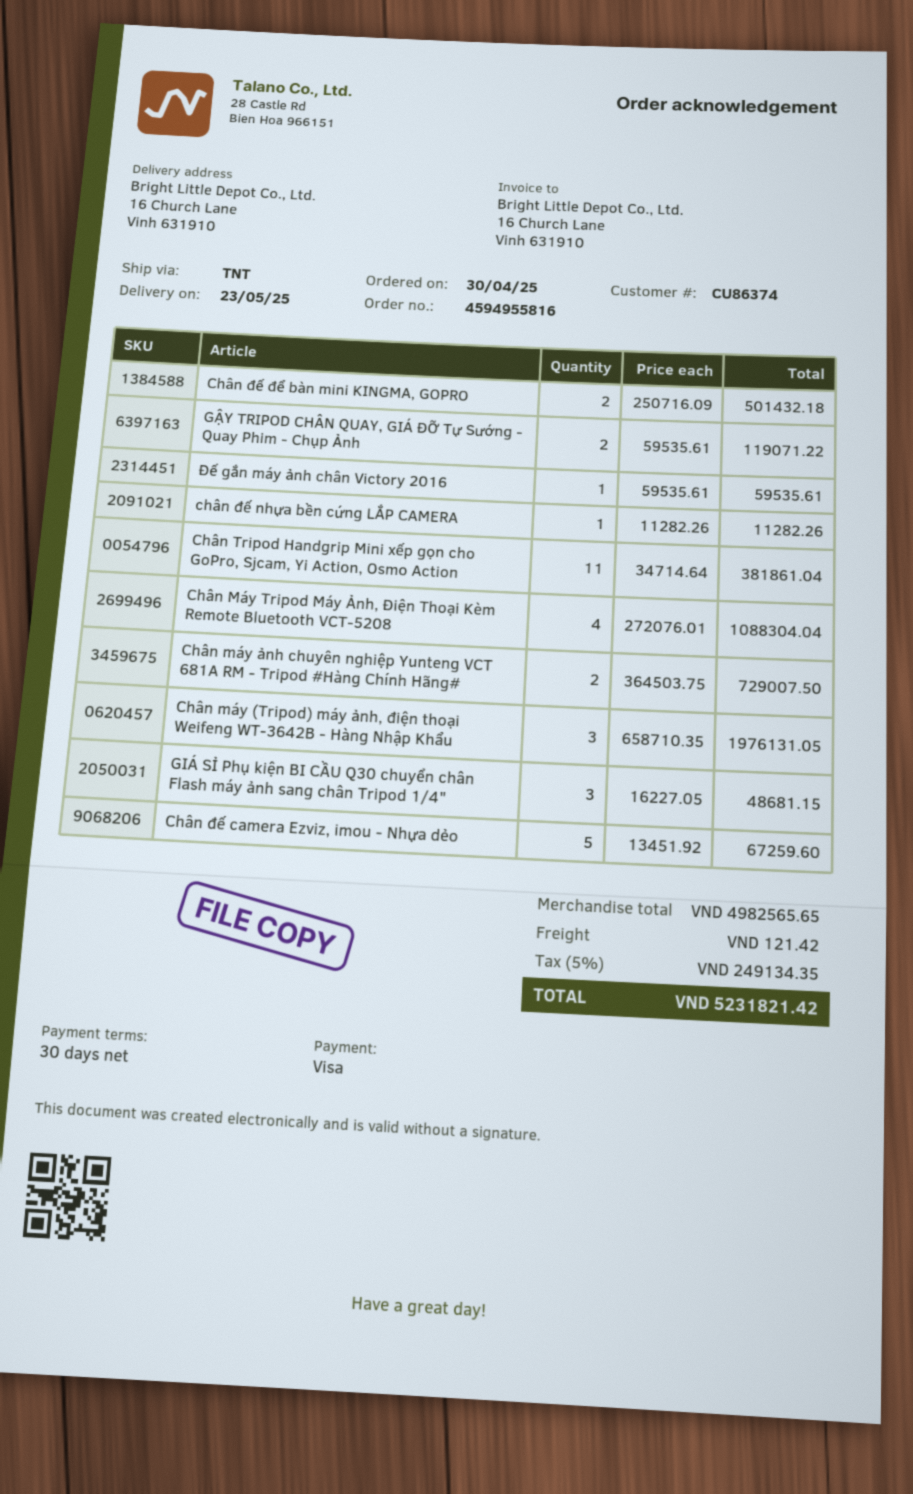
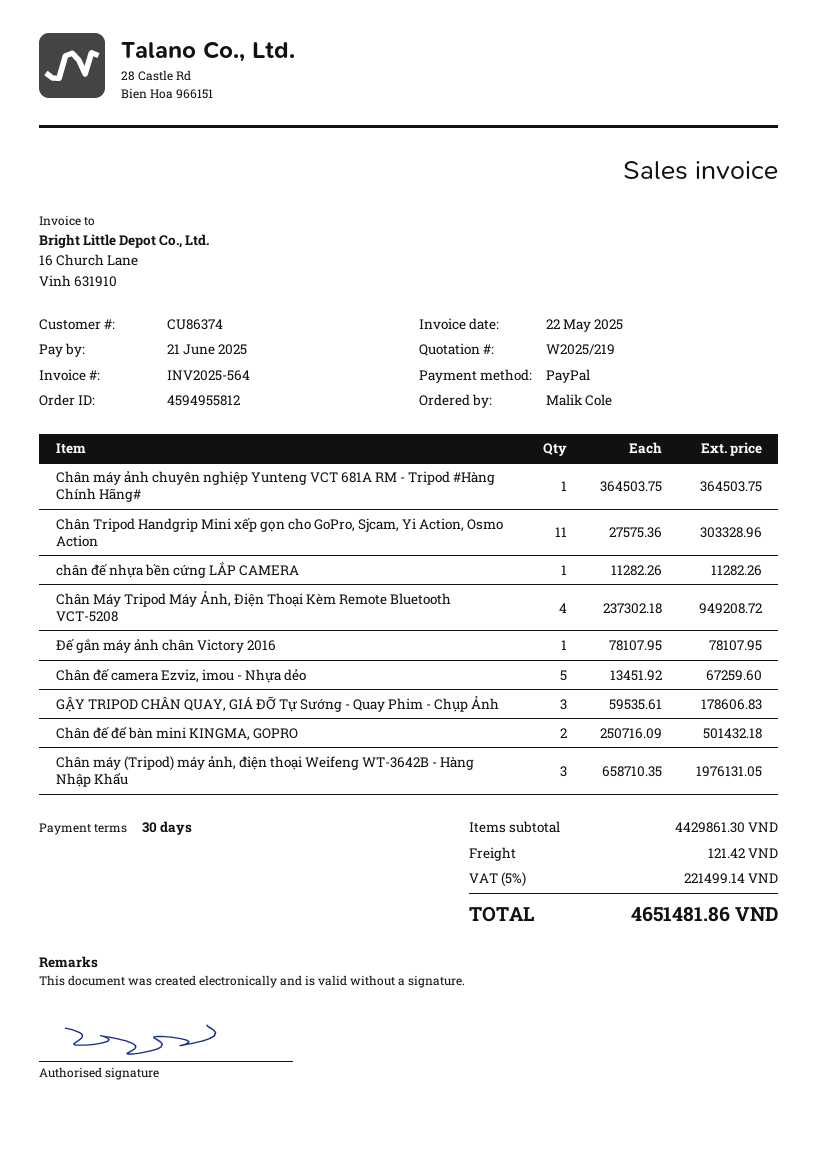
order number: 4594955816 -> 4594955812
payment method: Visa -> PayPal
GẬY TRIPOD CHÂN QUAY, GIÁ ĐỠ Tự Sướng - Quay Phim - Chụp Ảnh: 2 x 59535.61 = 119071.22 -> 3 x 59535.61 = 178606.83
Đế gắn máy ảnh chân Victory 2016: 1 x 59535.61 = 59535.61 -> 1 x 78107.95 = 78107.95
Chân Tripod Handgrip Mini xếp gọn cho GoPro, Sjcam, Yi Action, Osmo Action: 11 x 34714.64 = 381861.04 -> 11 x 27575.36 = 303328.96
Chân Máy Tripod Máy Ảnh, Điện Thoại Kèm Remote Bluetooth VCT-5208: 4 x 272076.01 = 1088304.04 -> 4 x 237302.18 = 949208.72
Chân máy ảnh chuyên nghiệp Yunteng VCT 681A RM - Tripod #Hàng Chính Hãng#: 2 x 364503.75 = 729007.50 -> 1 x 364503.75 = 364503.75
GIÁ SỈ Phụ kiện BI CẦU Q30 chuyển chân Flash máy ảnh sang chân Tripod 1/4": 3 x 16227.05 = 48681.15 -> none
subtotal: 4982565.65 -> 4429861.30
tax: 5% = 249134.35 -> 5% = 221499.14
total: 5231821.42 -> 4651481.86

